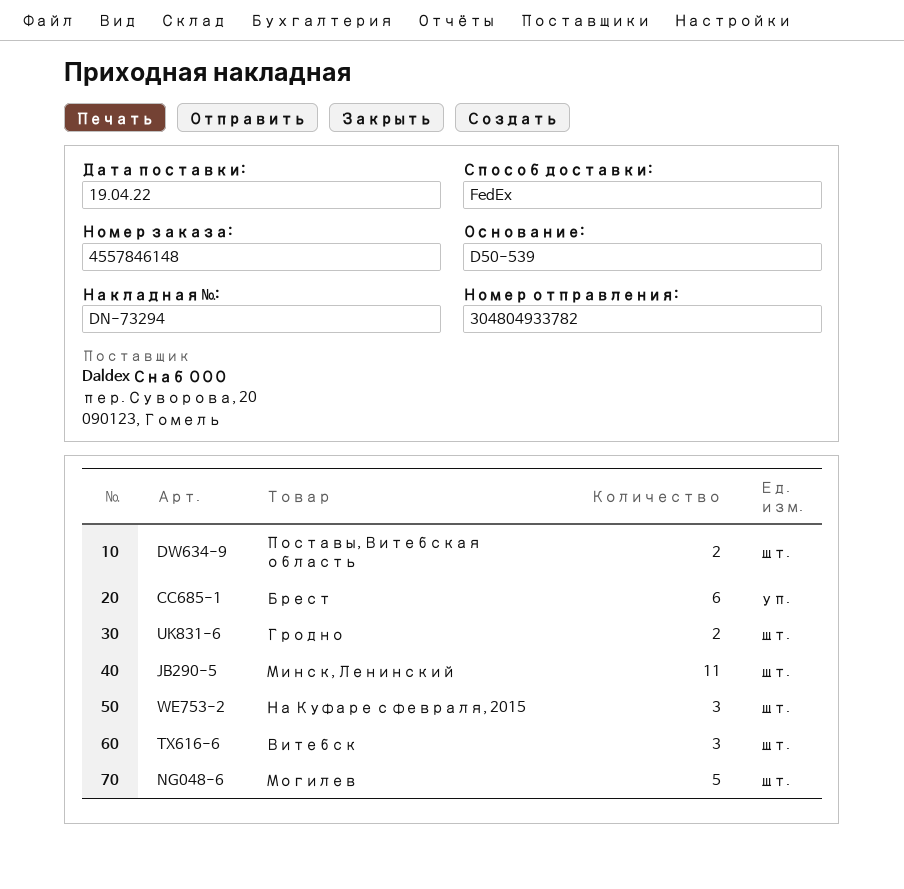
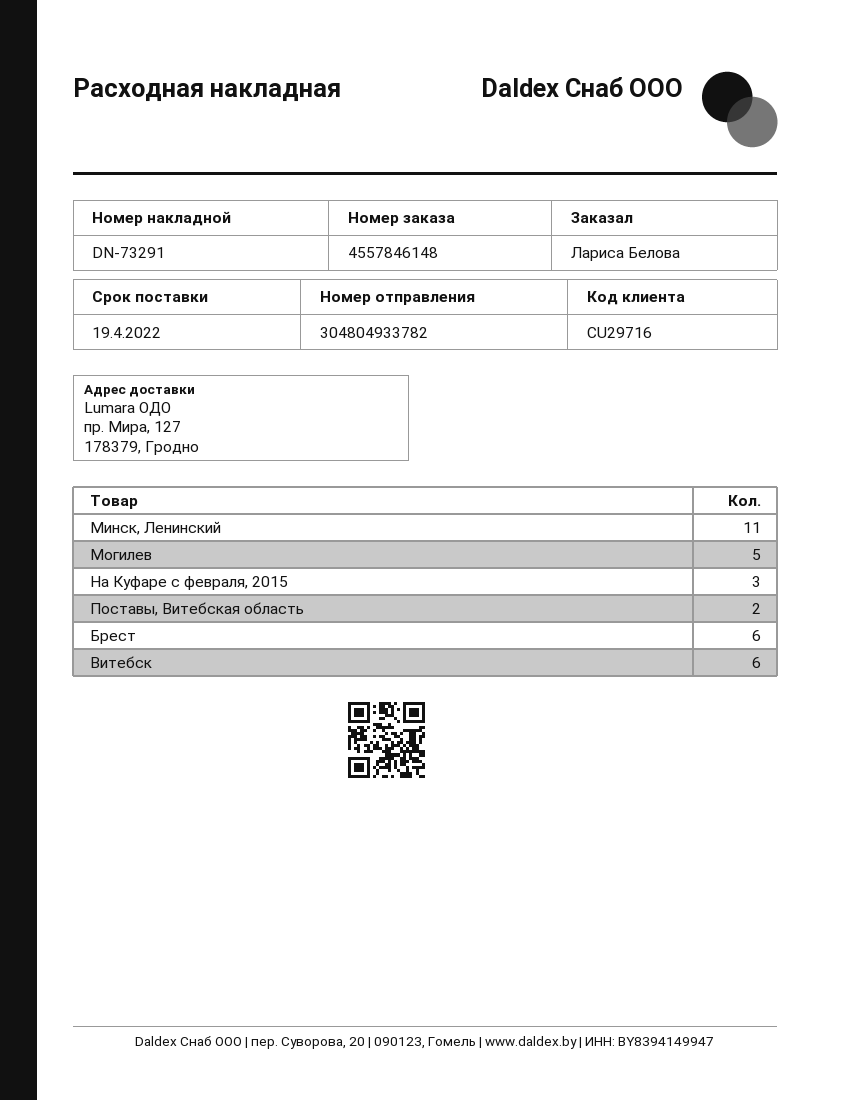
delivery note number: DN-73294 -> DN-73291
Гродно: 2 -> none
Витебск: 3 -> 6

